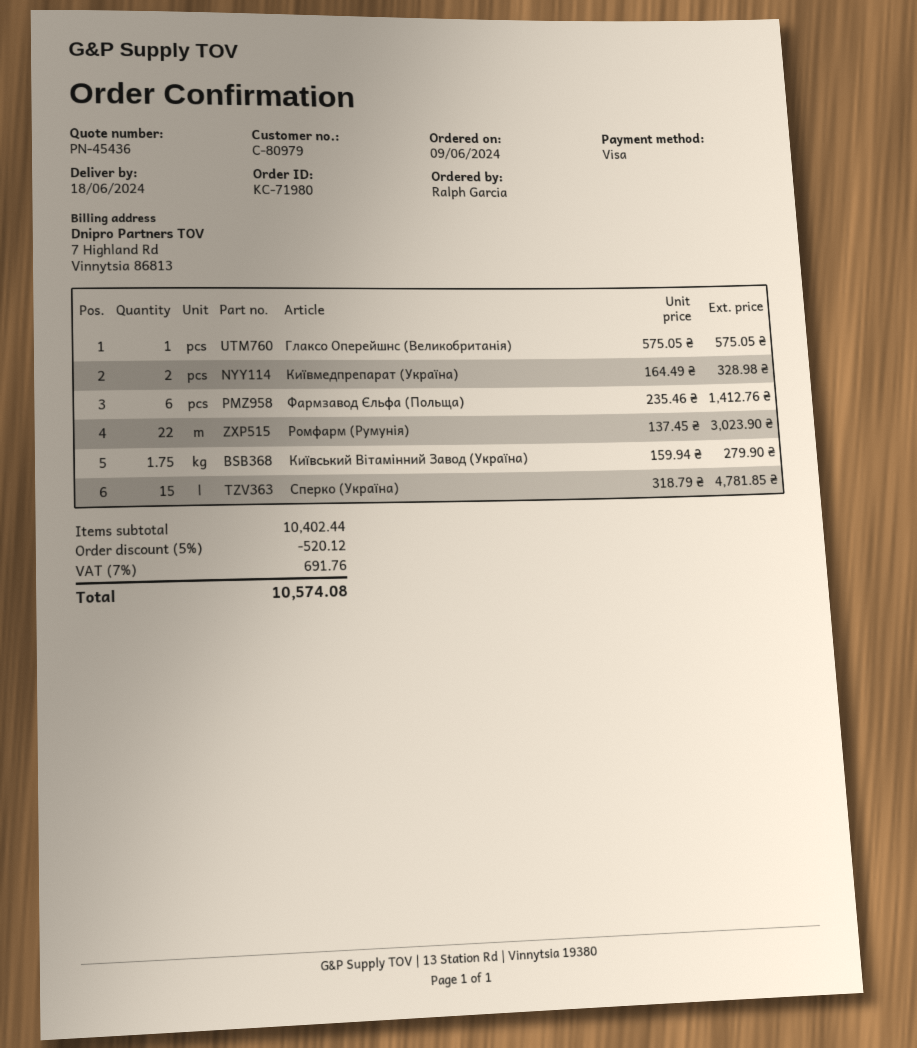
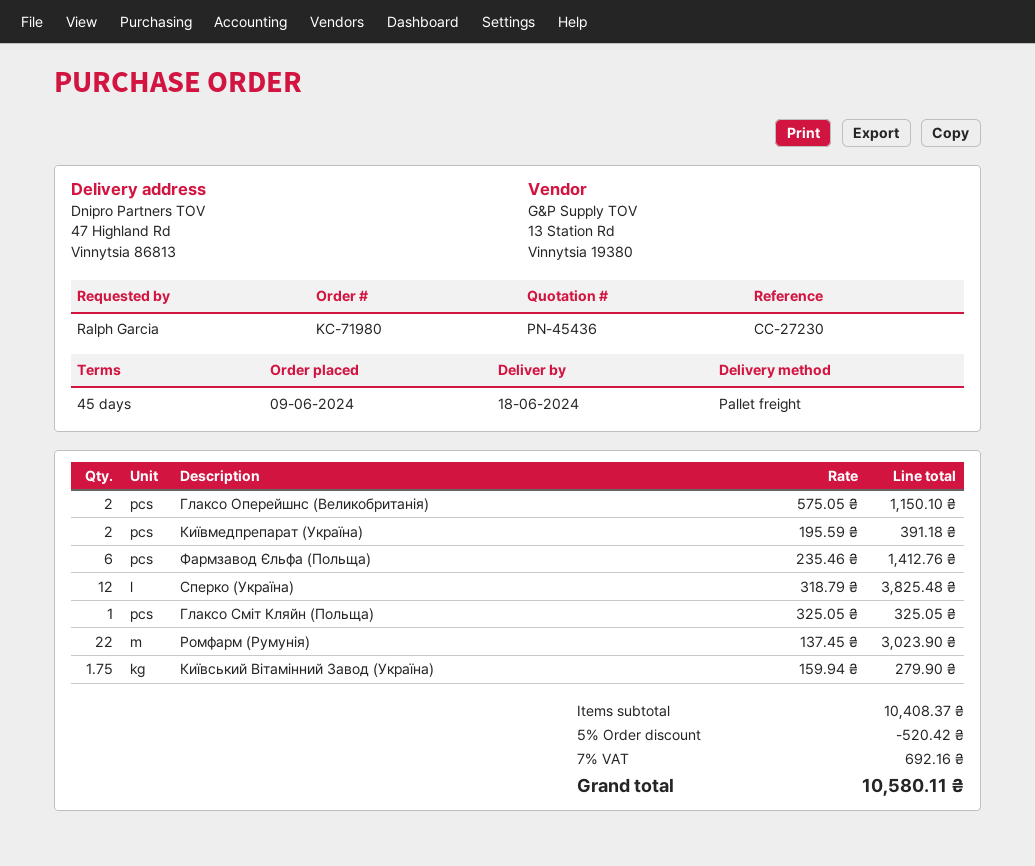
Глаксо Оперейшнс (Великобританія): 1 x 575.05 = 575.05 -> 2 x 575.05 = 1150.10
Київмедпрепарат (Україна): 2 x 164.49 = 328.98 -> 2 x 195.59 = 391.18
Сперко (Україна): 15 x 318.79 = 4781.85 -> 12 x 318.79 = 3825.48
Глаксо Сміт Кляйн (Польща): none -> 1 x 325.05 = 325.05
subtotal: 10402.44 -> 10408.37
discount: 5% = 520.12 -> 5% = 520.42
tax: 7% = 691.76 -> 7% = 692.16
total: 10574.08 -> 10580.11

